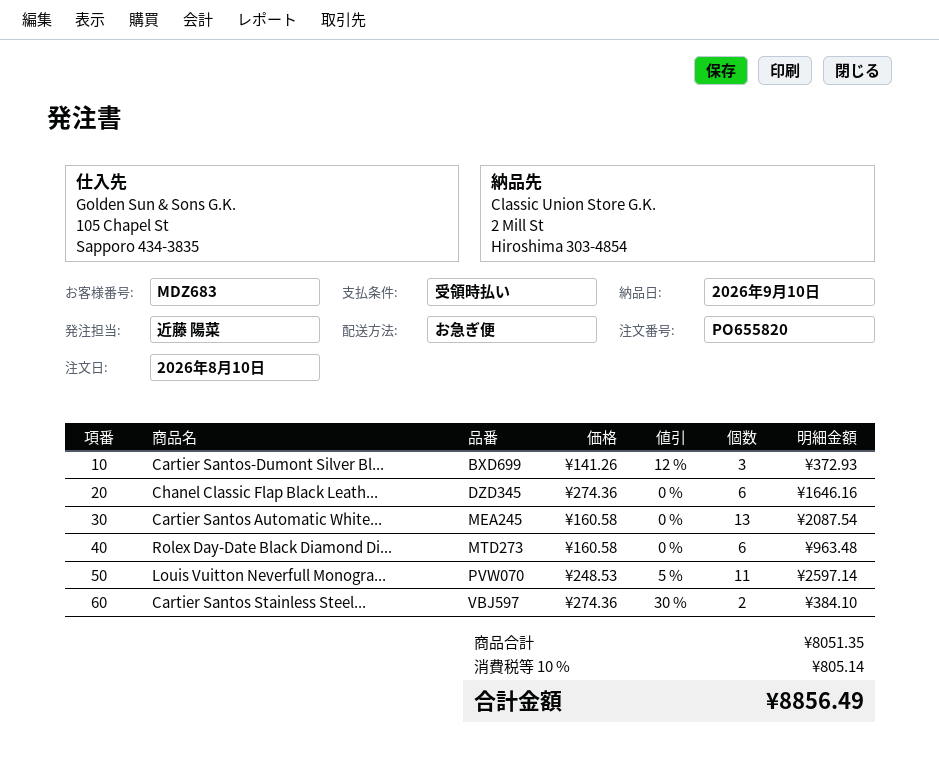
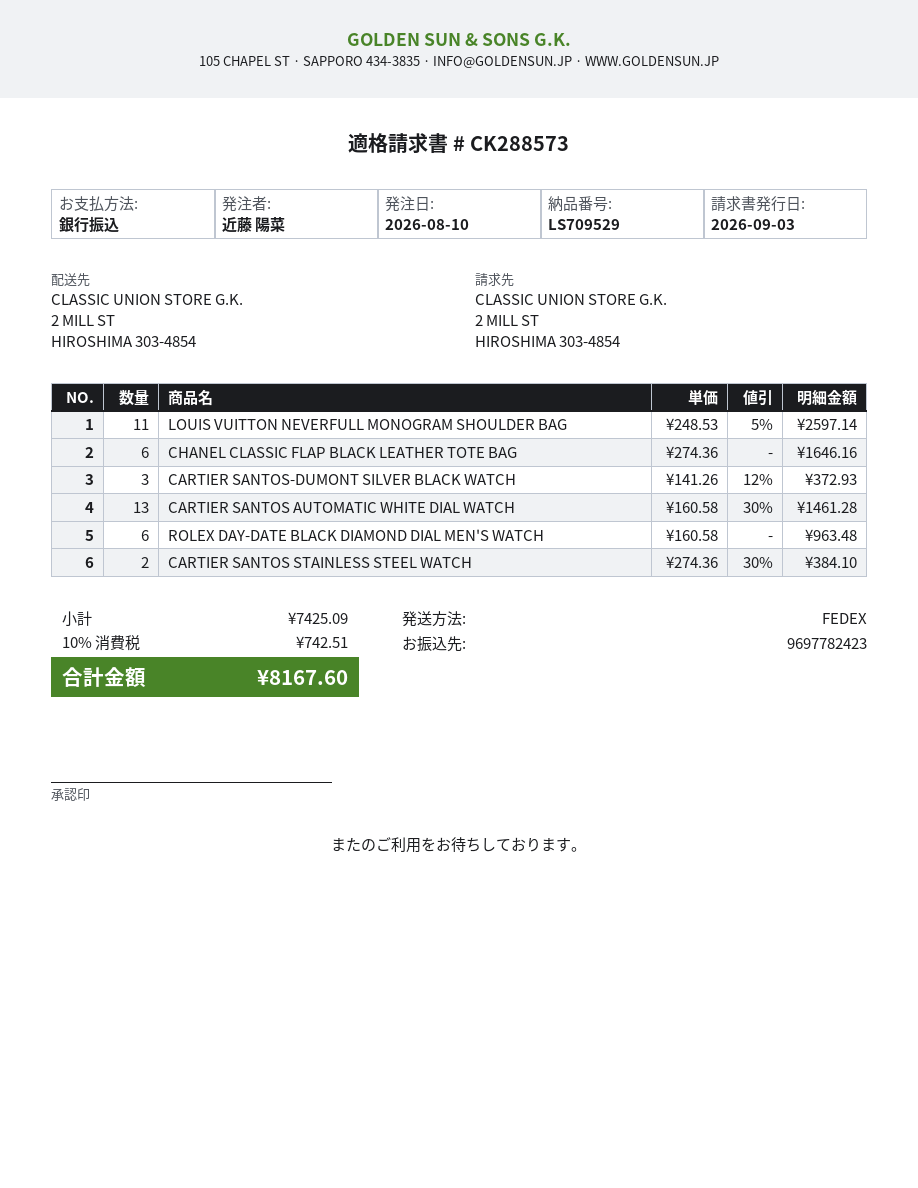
shipping method: express -> FedEx
Cartier Santos Automatic White...: 13 x 160.58 = 2087.54 -> 13 x 160.58 - 30% = 1461.28
subtotal: 8051.35 -> 7425.09
tax: 10% = 805.14 -> 10% = 742.51
total: 8856.49 -> 8167.60

